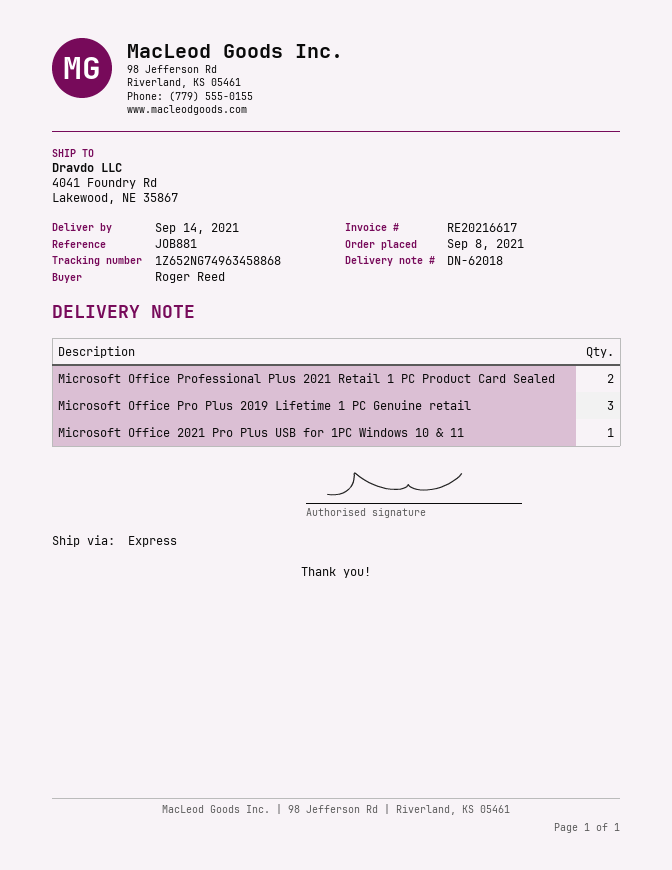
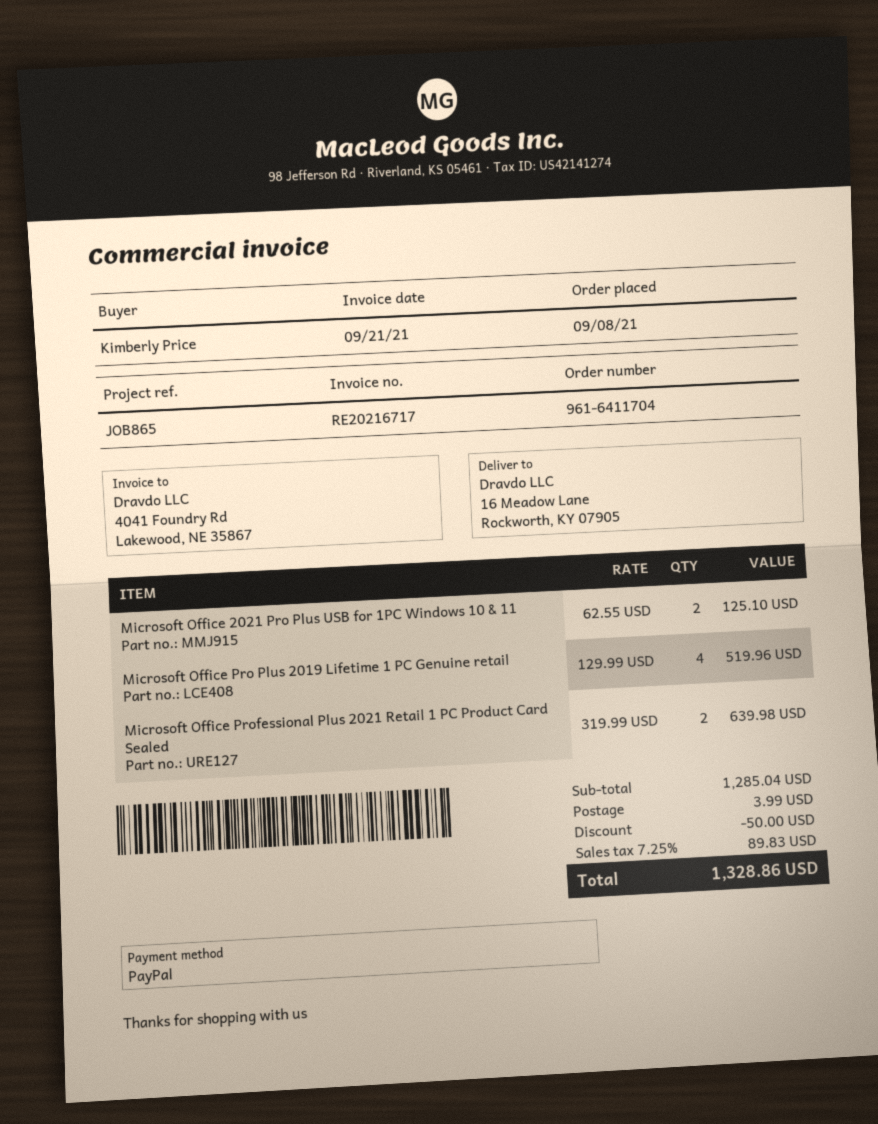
invoice number: RE20216617 -> RE20216717
reference: JOB881 -> JOB865
ordered by: Roger Reed -> Kimberly Price
ship to: 4041 Foundry Rd, Lakewood, NE 35867 -> 16 Meadow Lane, Rockworth, KY 07905
Microsoft Office Pro Plus 2019 Lifetime 1 PC Genuine retail: 3 -> 4
Microsoft Office 2021 Pro Plus USB for 1PC Windows 10 & 11: 1 -> 2

